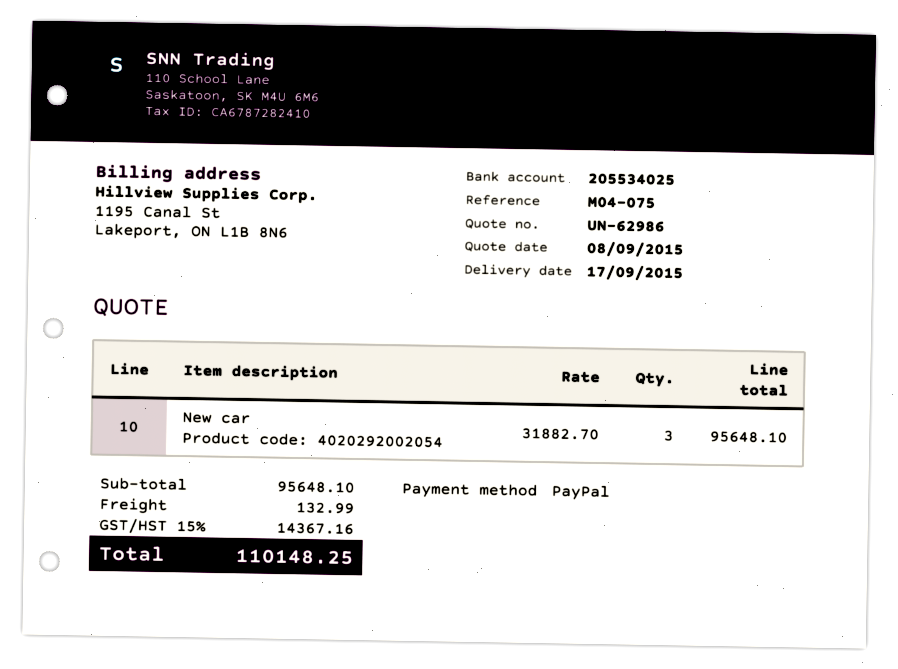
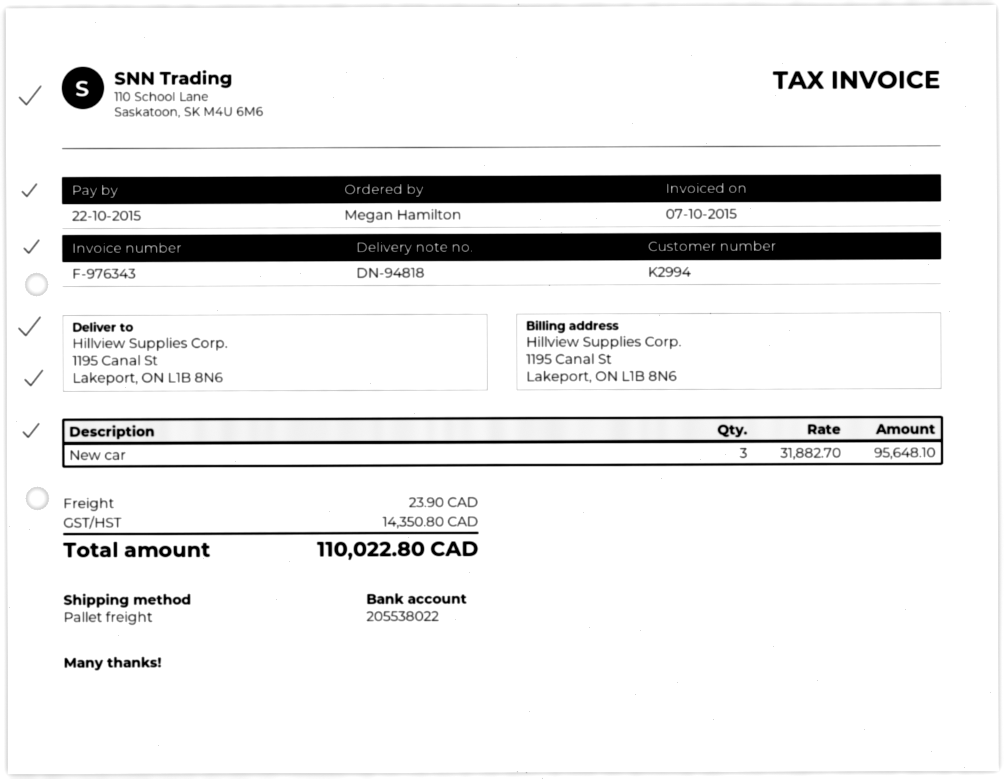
bank account: 205534025 -> 205538022
shipping: 132.99 -> 23.90
tax: 14367.16 -> 14350.80
total: 110148.25 -> 110022.80

